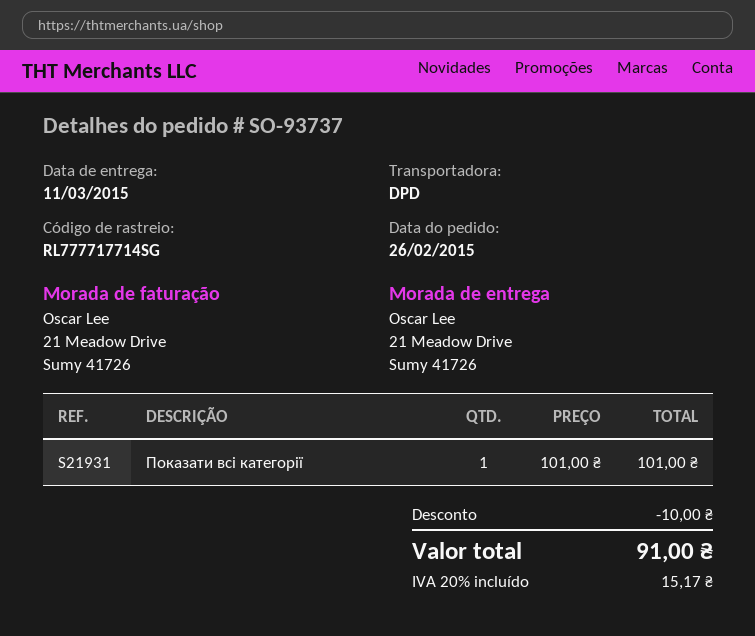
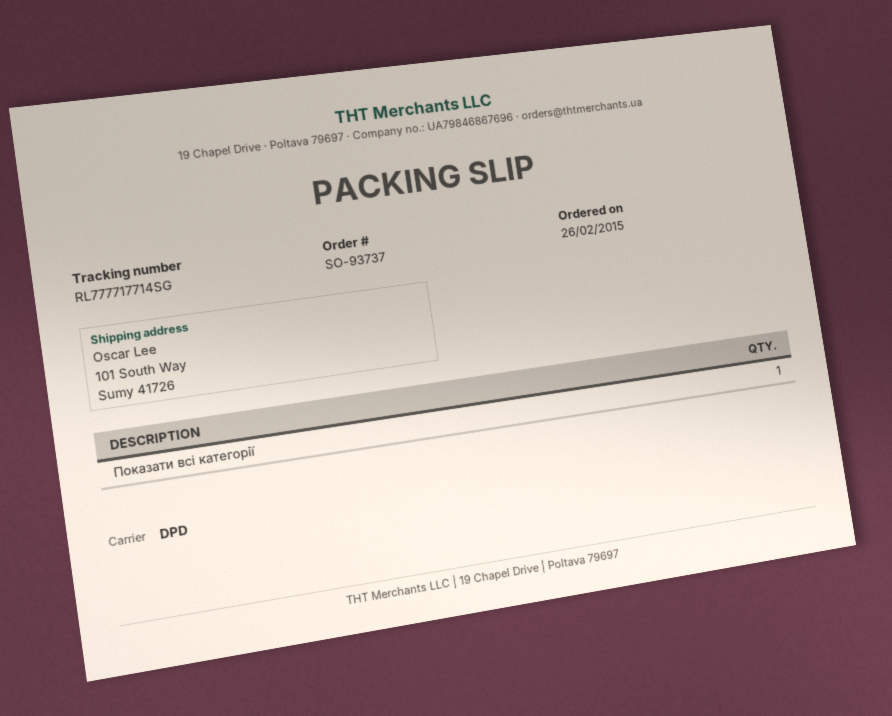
ship to: 21 Meadow Drive, Sumy 41726 -> 101 South Way, Sumy 41726

